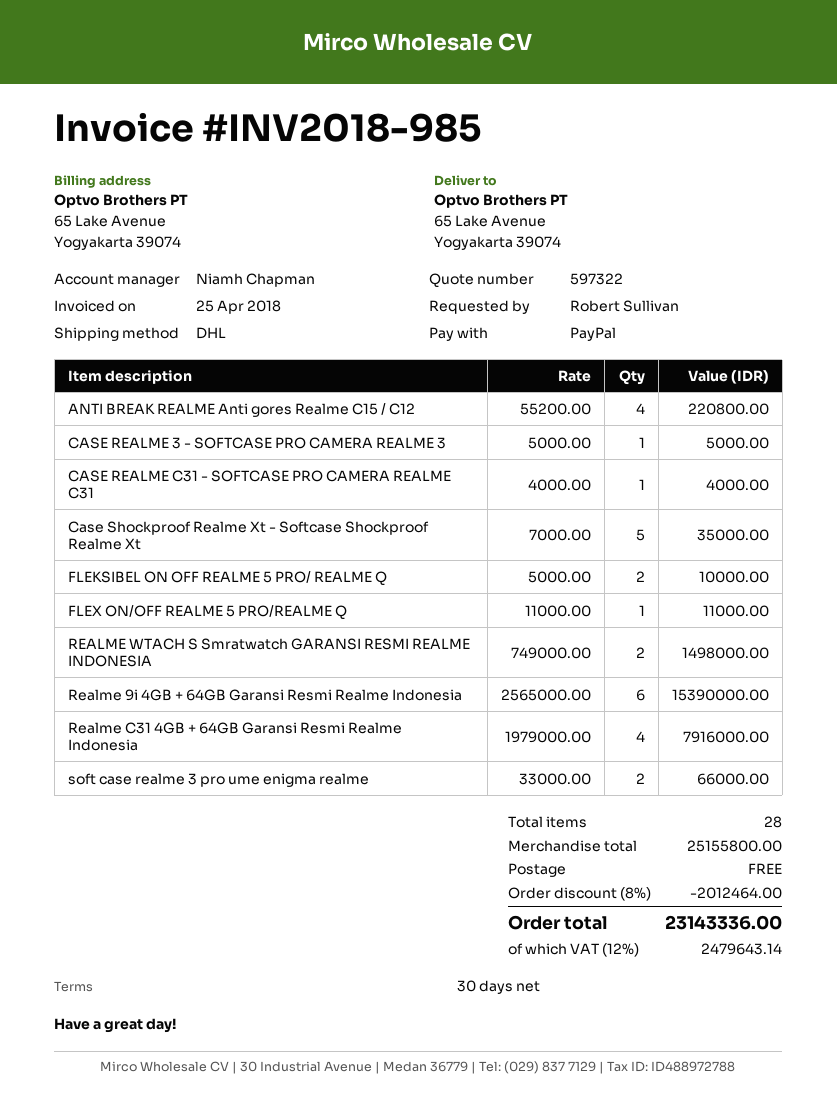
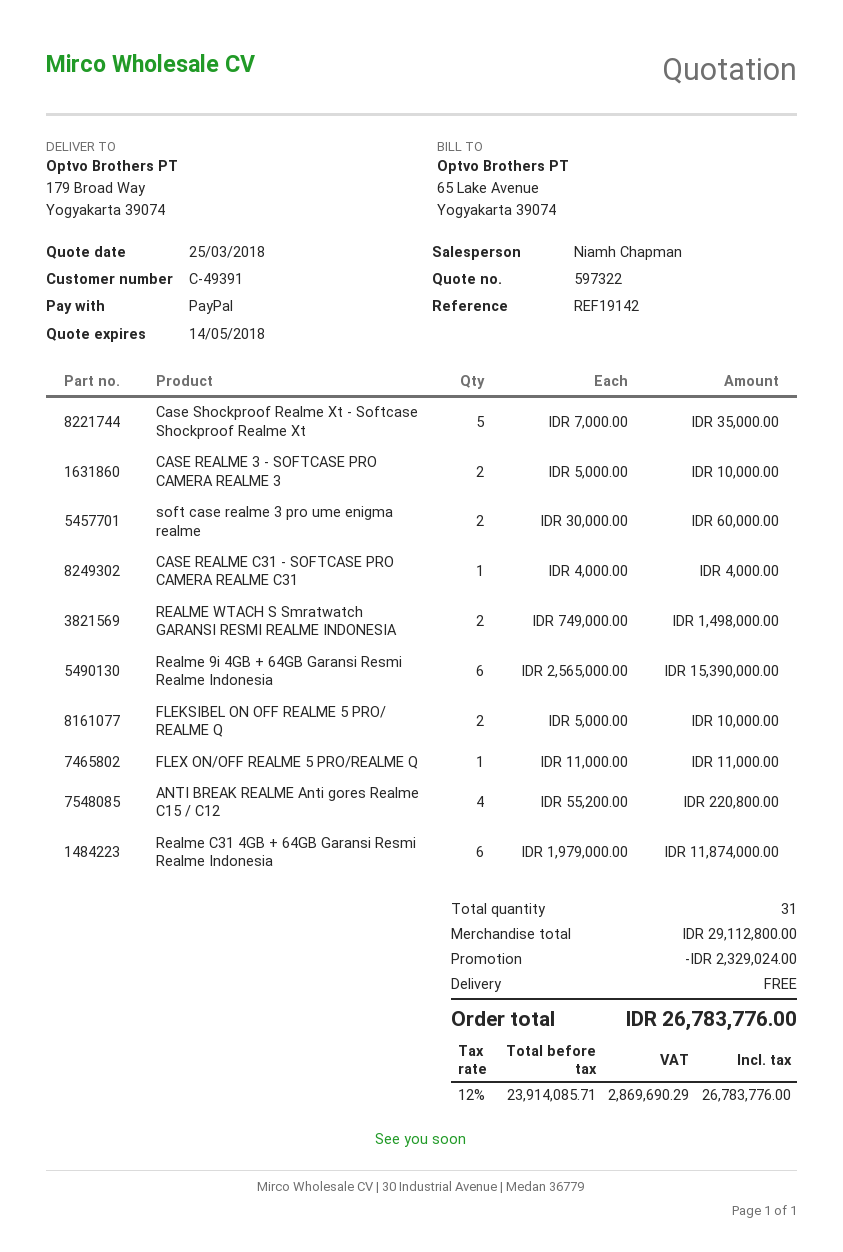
ship to: 65 Lake Avenue, Yogyakarta 39074 -> 179 Broad Way, Yogyakarta 39074
CASE REALME 3 - SOFTCASE PRO CAMERA REALME 3: 1 x 5000.00 = 5000.00 -> 2 x 5000.00 = 10000.00
Realme C31 4GB + 64GB Garansi Resmi Realme Indonesia: 4 x 1979000.00 = 7916000.00 -> 6 x 1979000.00 = 11874000.00
soft case realme 3 pro ume enigma realme: 2 x 33000.00 = 66000.00 -> 2 x 30000.00 = 60000.00
total quantity: 28 -> 31
subtotal: 25155800.00 -> 29112800.00
discount: 2012464.00 -> 2329024.00
tax: 12% = 2479643.14 -> 12% = 2869690.29
total: 23143336.00 -> 26783776.00

